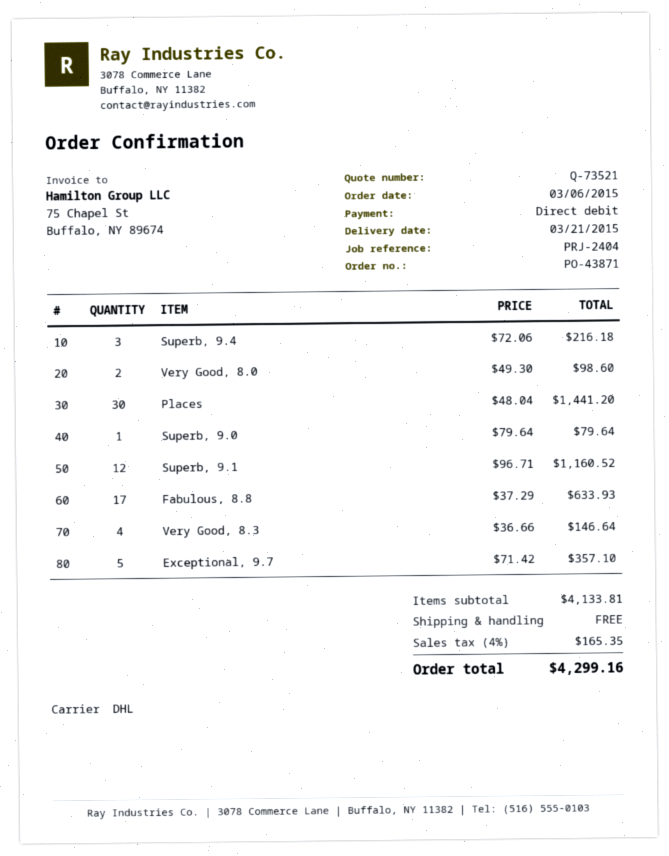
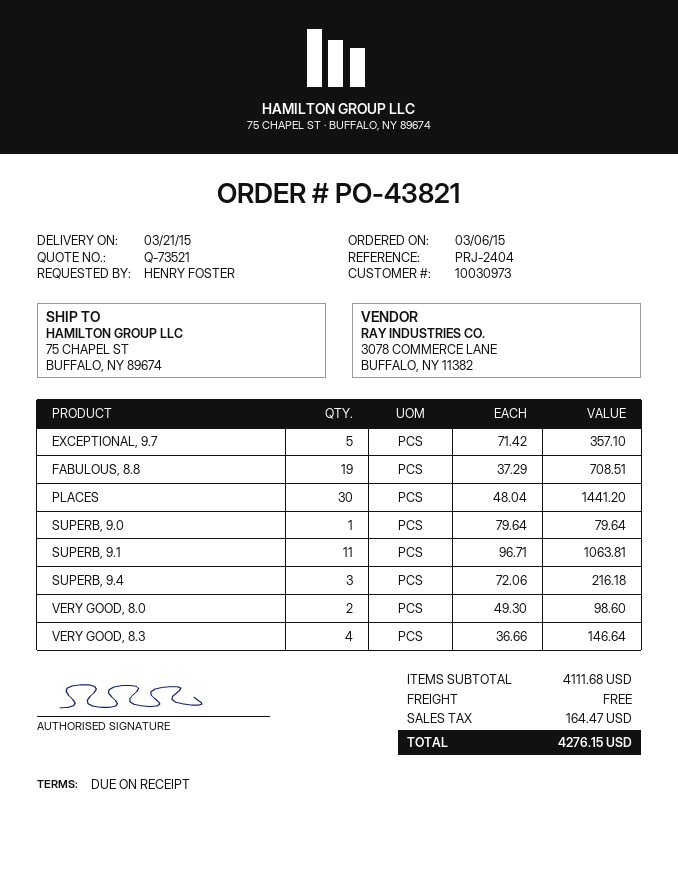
order number: PO-43871 -> PO-43821
Superb, 9.1: 12 x 96.71 = 1160.52 -> 11 x 96.71 = 1063.81
Fabulous, 8.8: 17 x 37.29 = 633.93 -> 19 x 37.29 = 708.51
subtotal: 4133.81 -> 4111.68
tax: 165.35 -> 164.47
total: 4299.16 -> 4276.15

